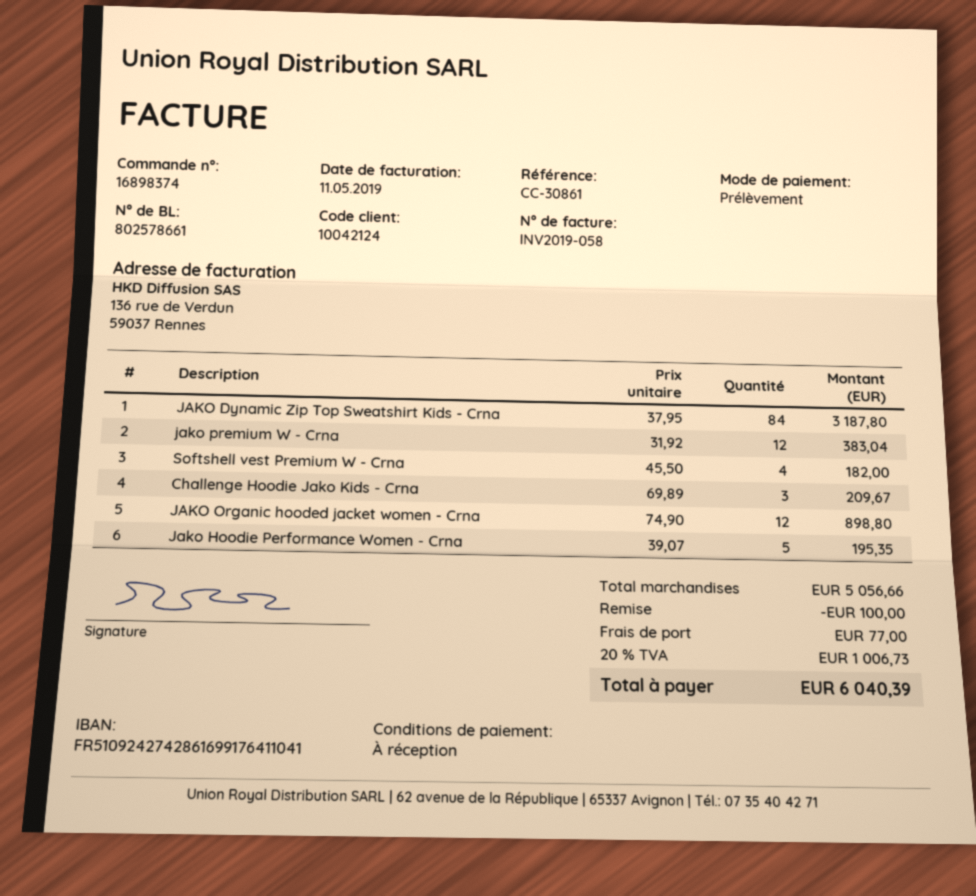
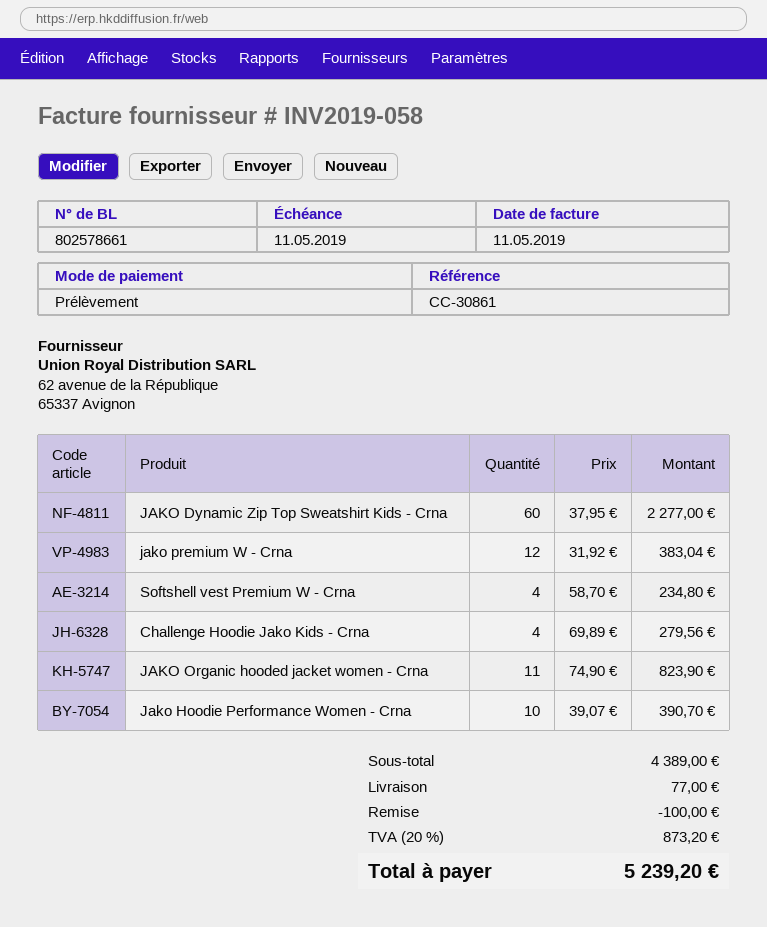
JAKO Dynamic Zip Top Sweatshirt Kids - Crna: 84 x 37.95 = 3187.80 -> 60 x 37.95 = 2277.00
Softshell vest Premium W - Crna: 4 x 45.50 = 182.00 -> 4 x 58.70 = 234.80
Challenge Hoodie Jako Kids - Crna: 3 x 69.89 = 209.67 -> 4 x 69.89 = 279.56
JAKO Organic hooded jacket women - Crna: 12 x 74.90 = 898.80 -> 11 x 74.90 = 823.90
Jako Hoodie Performance Women - Crna: 5 x 39.07 = 195.35 -> 10 x 39.07 = 390.70
subtotal: 5056.66 -> 4389.00
tax: 20% = 1006.73 -> 20% = 873.20
total: 6040.39 -> 5239.20

